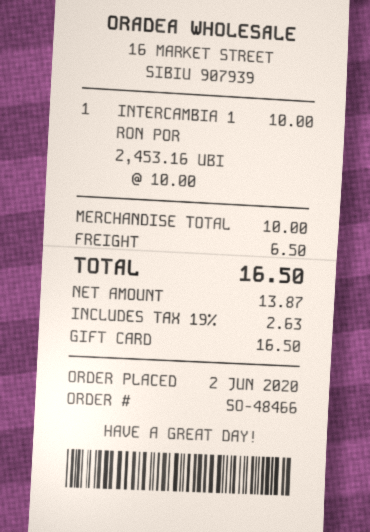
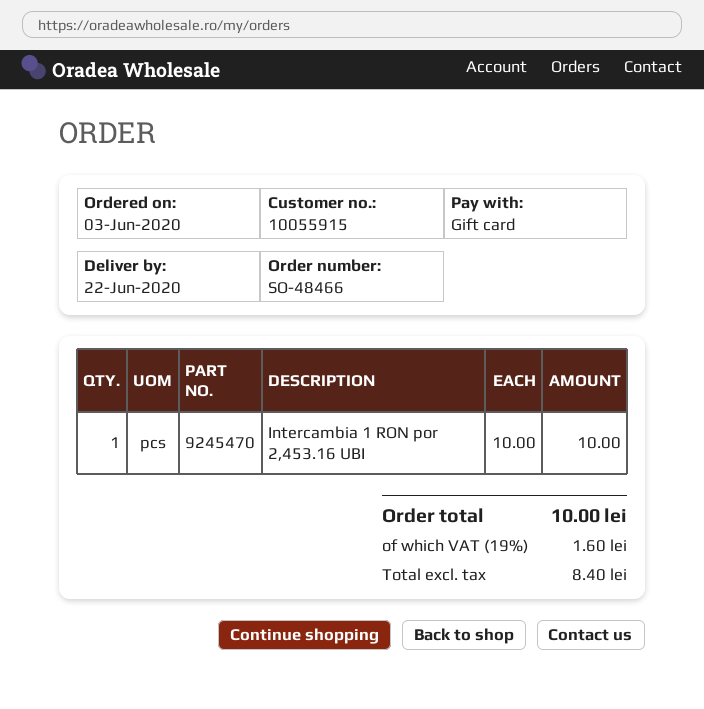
order date: 2020-06-02 -> 2020-06-03
shipping: 6.50 -> none
net: 13.87 -> 8.40
tax: 19% = 2.63 -> 19% = 1.60
total: 16.50 -> 10.00

